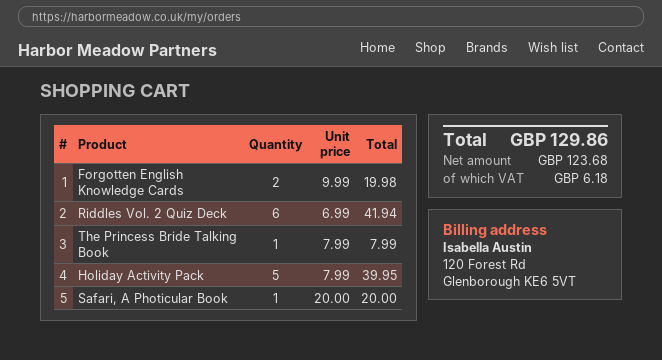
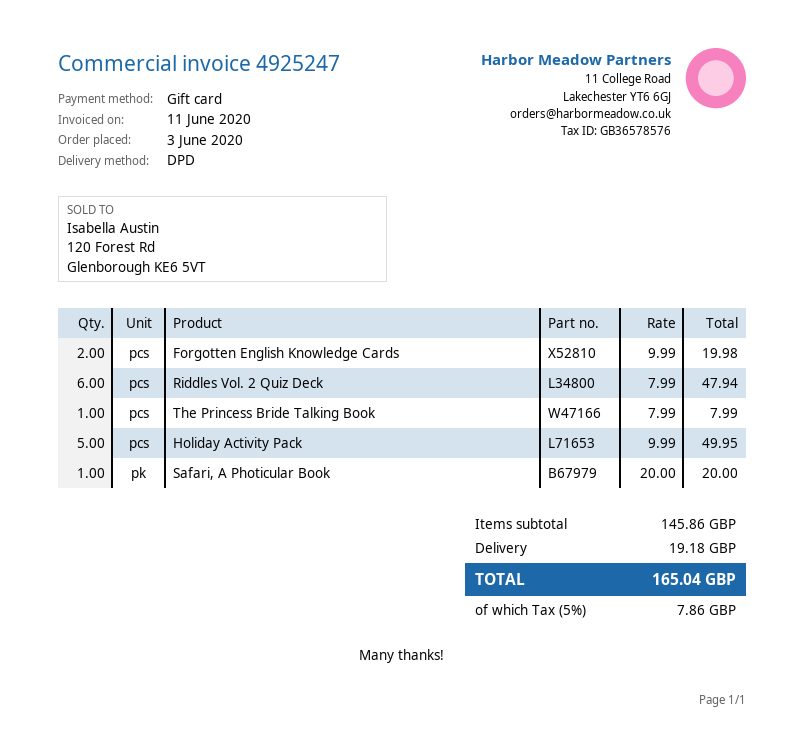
Riddles Vol. 2 Quiz Deck: 6 x 6.99 = 41.94 -> 6 x 7.99 = 47.94
Holiday Activity Pack: 5 x 7.99 = 39.95 -> 5 x 9.99 = 49.95
shipping: none -> 19.18
tax: 6.18 -> 7.86
total: 129.86 -> 165.04

